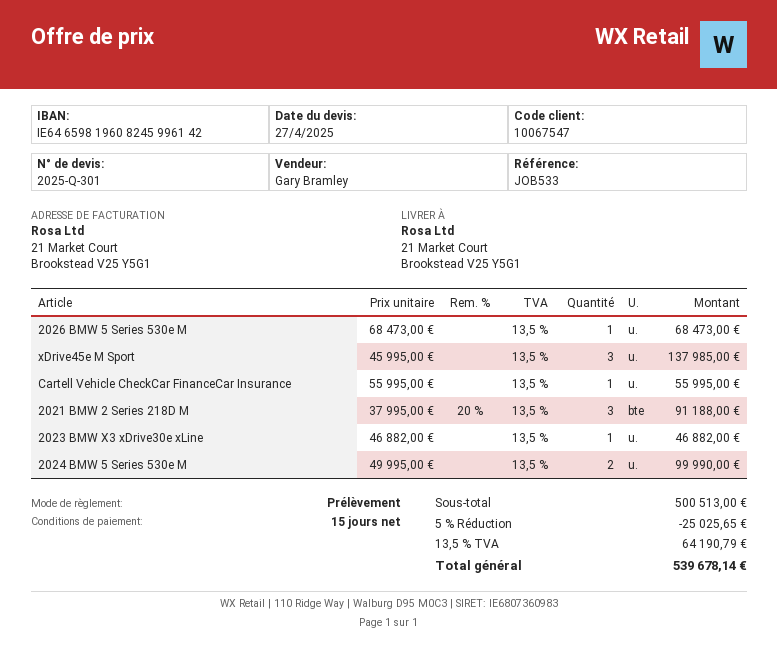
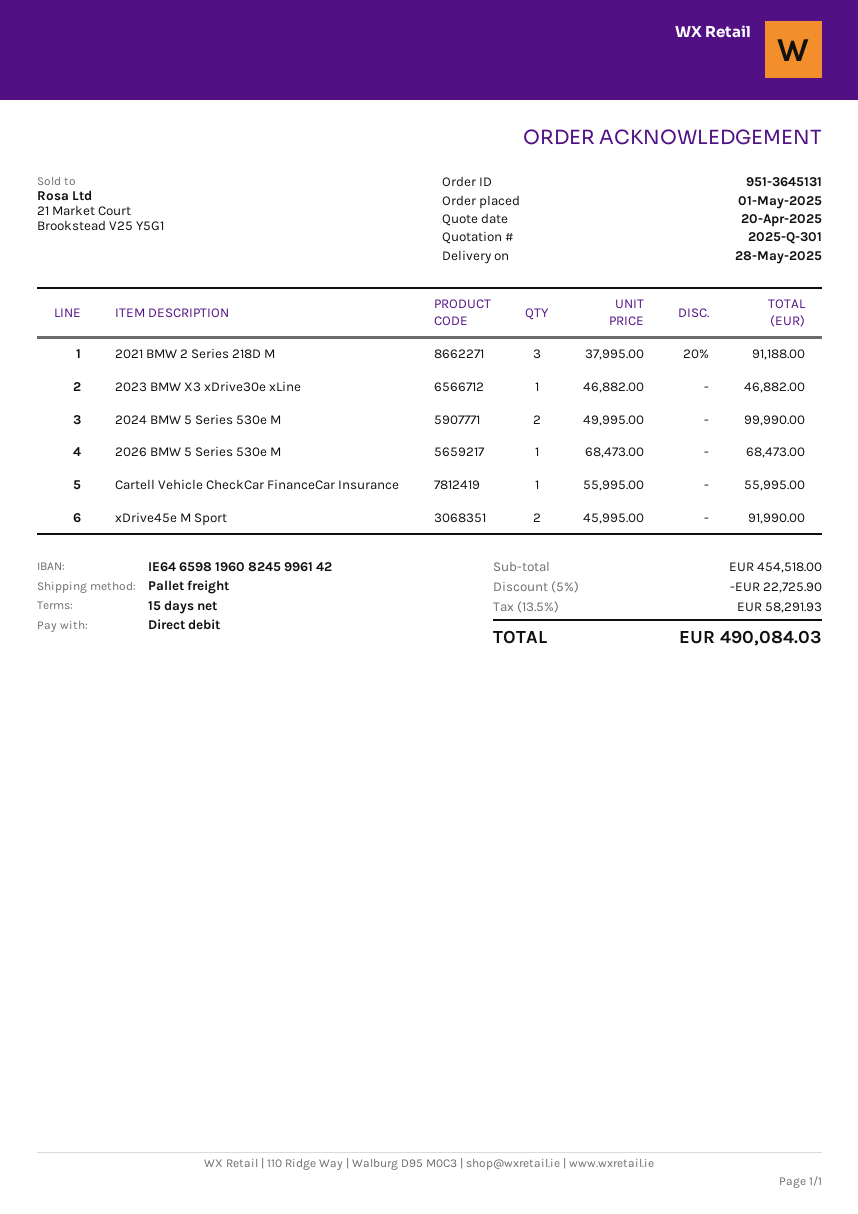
quote date: 2025-04-27 -> 2025-04-20
xDrive45e M Sport: 3 x 45995.00 = 137985.00 -> 2 x 45995.00 = 91990.00
subtotal: 500513.00 -> 454518.00
discount: 5% = 25025.65 -> 5% = 22725.90
tax: 13.5% = 64190.79 -> 13.5% = 58291.93
total: 539678.14 -> 490084.03

